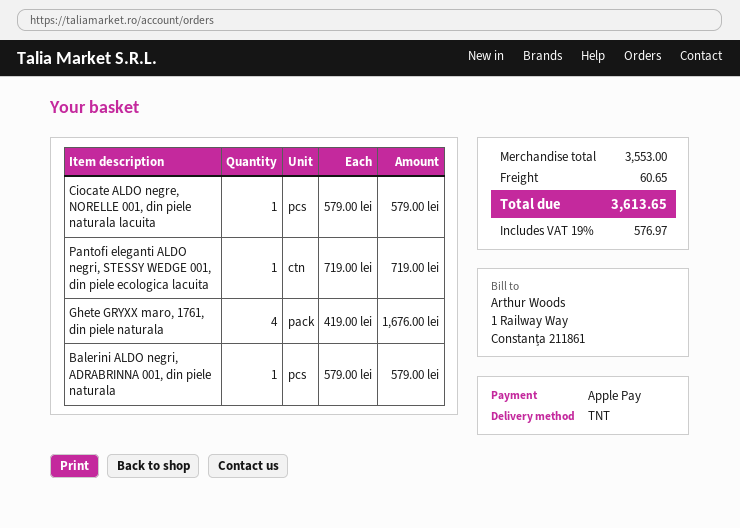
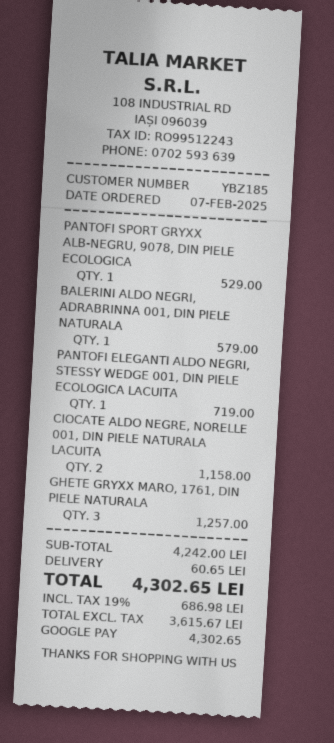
payment method: Apple Pay -> Google Pay
Ciocate ALDO negre, NORELLE 001, din piele naturala lacuita: 1 for 579.00 -> 2 for 1158.00
Ghete GRYXX maro, 1761, din piele naturala: 4 for 1676.00 -> 3 for 1257.00
PANTOFI SPORT GRYXX ALB-NEGRU, 9078, DIN PIELE ECOLOGICA: none -> 1 for 529.00
subtotal: 3553.00 -> 4242.00
tax: 19% = 576.97 -> 19% = 686.98
total: 3613.65 -> 4302.65

